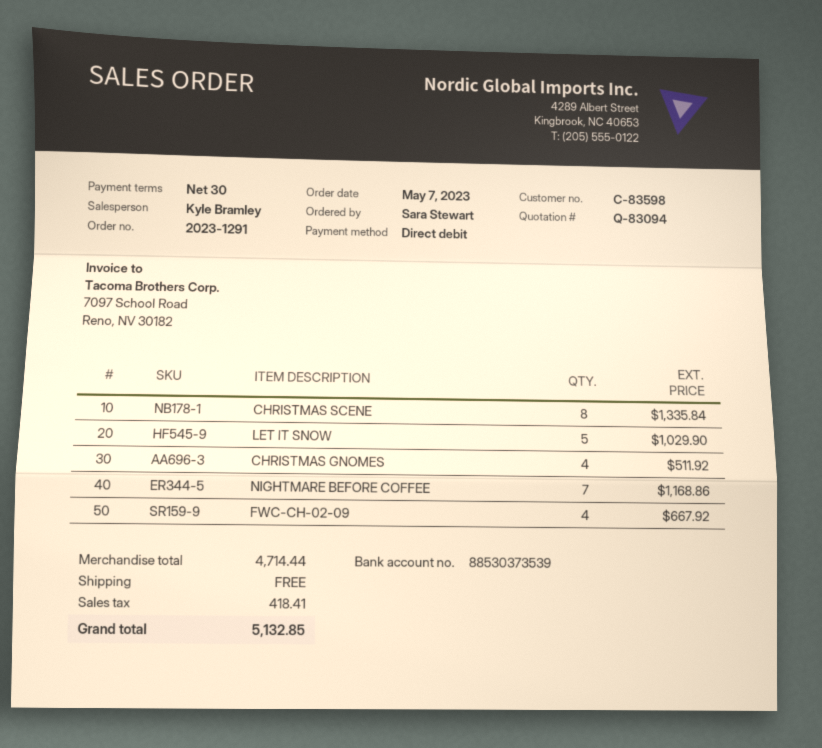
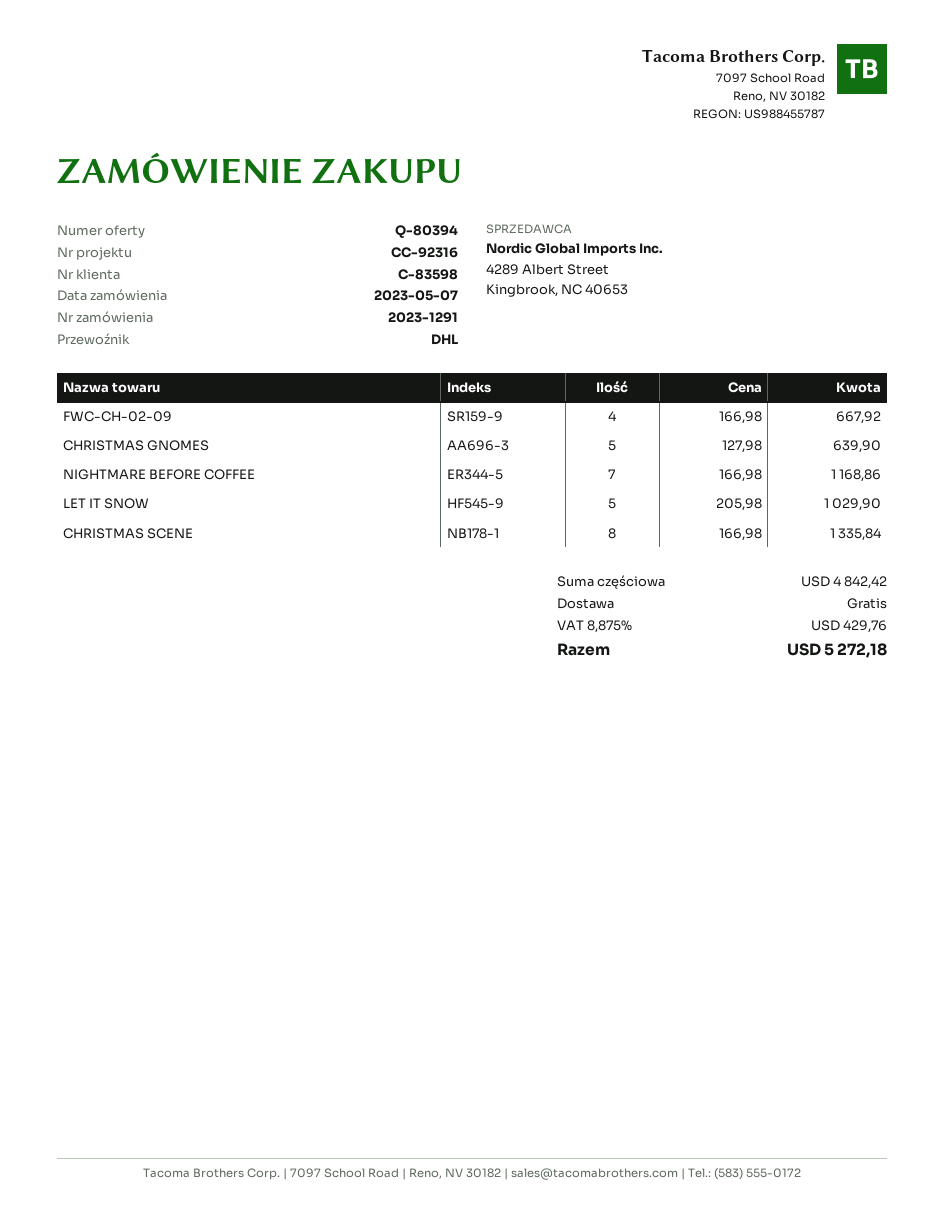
quote number: Q-83094 -> Q-80394
CHRISTMAS GNOMES: 4 for 511.92 -> 5 for 639.90
subtotal: 4714.44 -> 4842.42
tax: 418.41 -> 429.76
total: 5132.85 -> 5272.18

